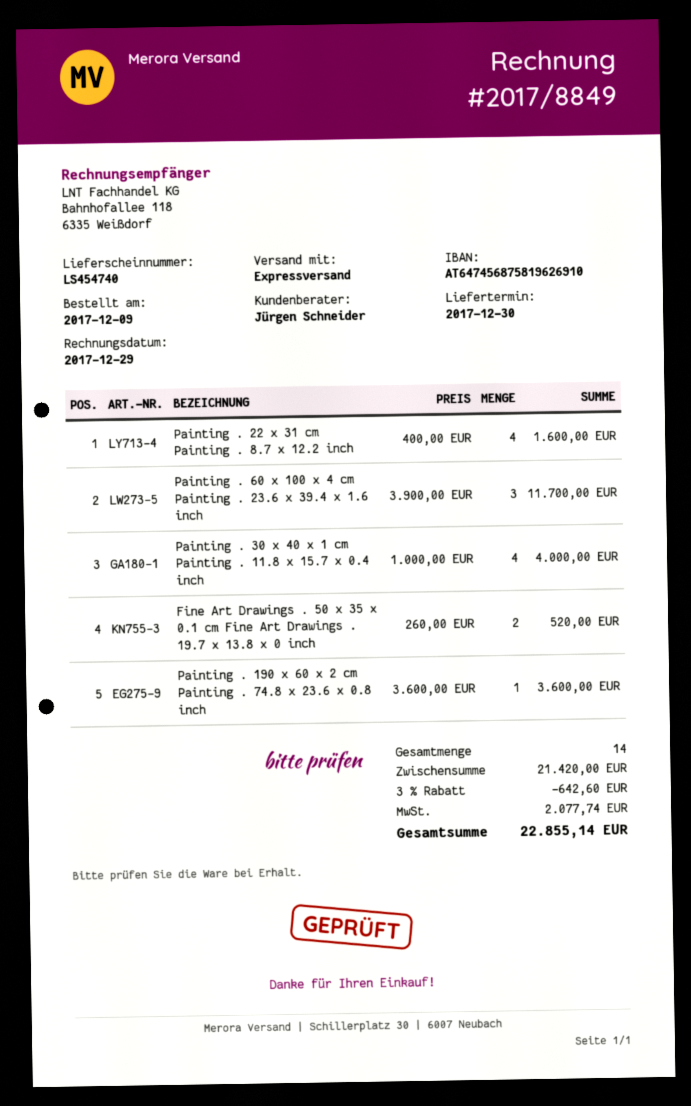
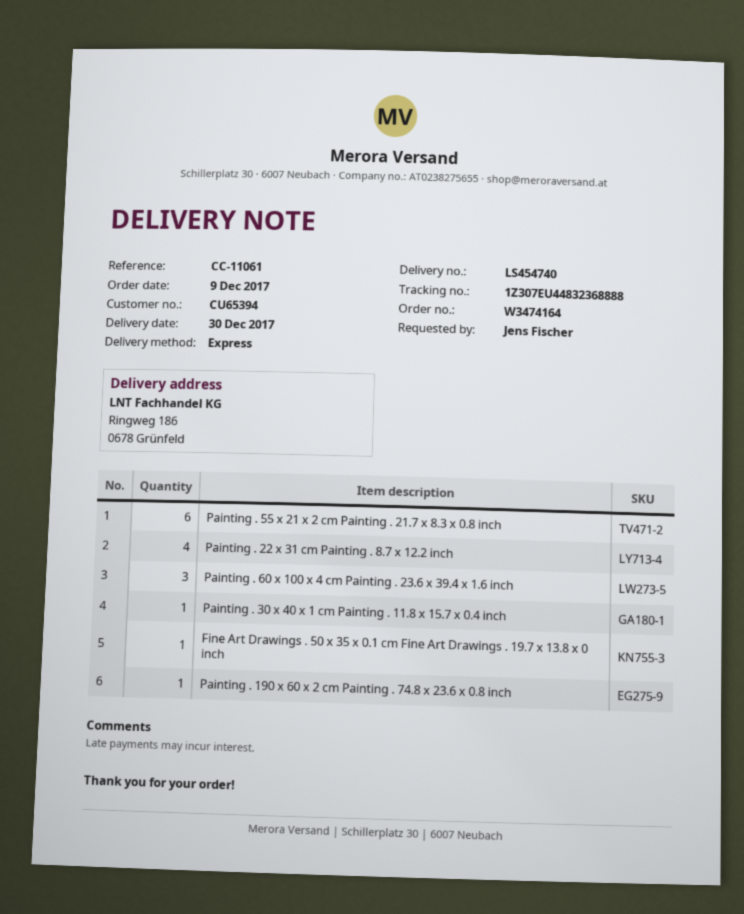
Painting . 30 x 40 x 1 cm Painting . 11.8 x 15.7 x 0.4 inch: 4 -> 1
Fine Art Drawings . 50 x 35 x 0.1 cm Fine Art Drawings . 19.7 x 13.8 x 0 inch: 2 -> 1
Painting . 55 x 21 x 2 cm Painting . 21.7 x 8.3 x 0.8 inch: none -> 6

